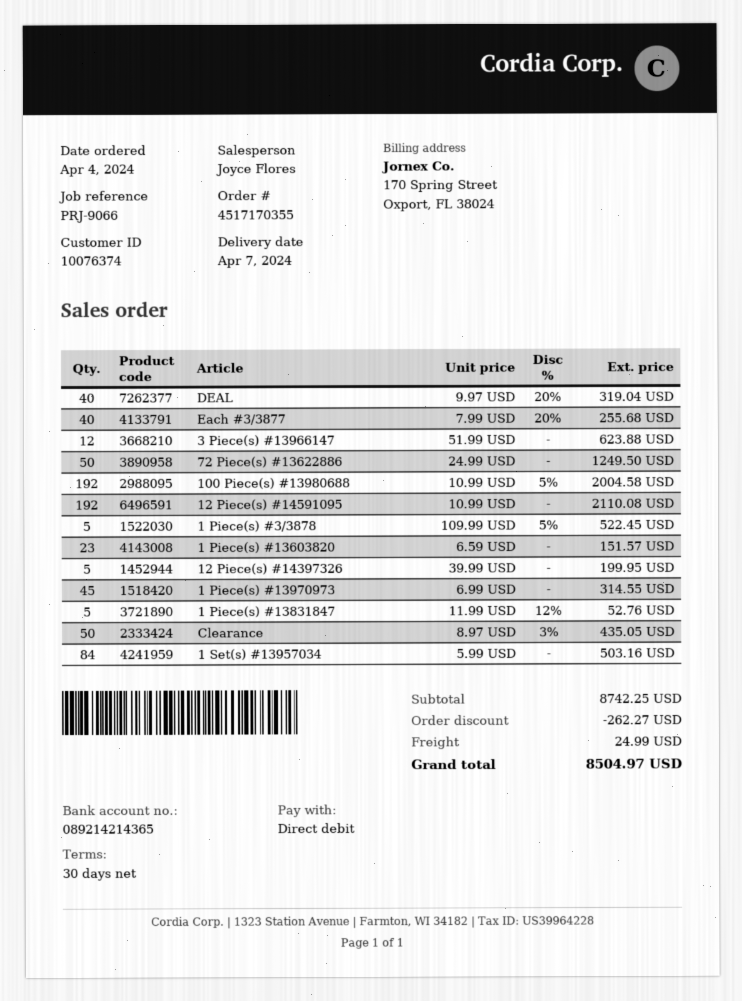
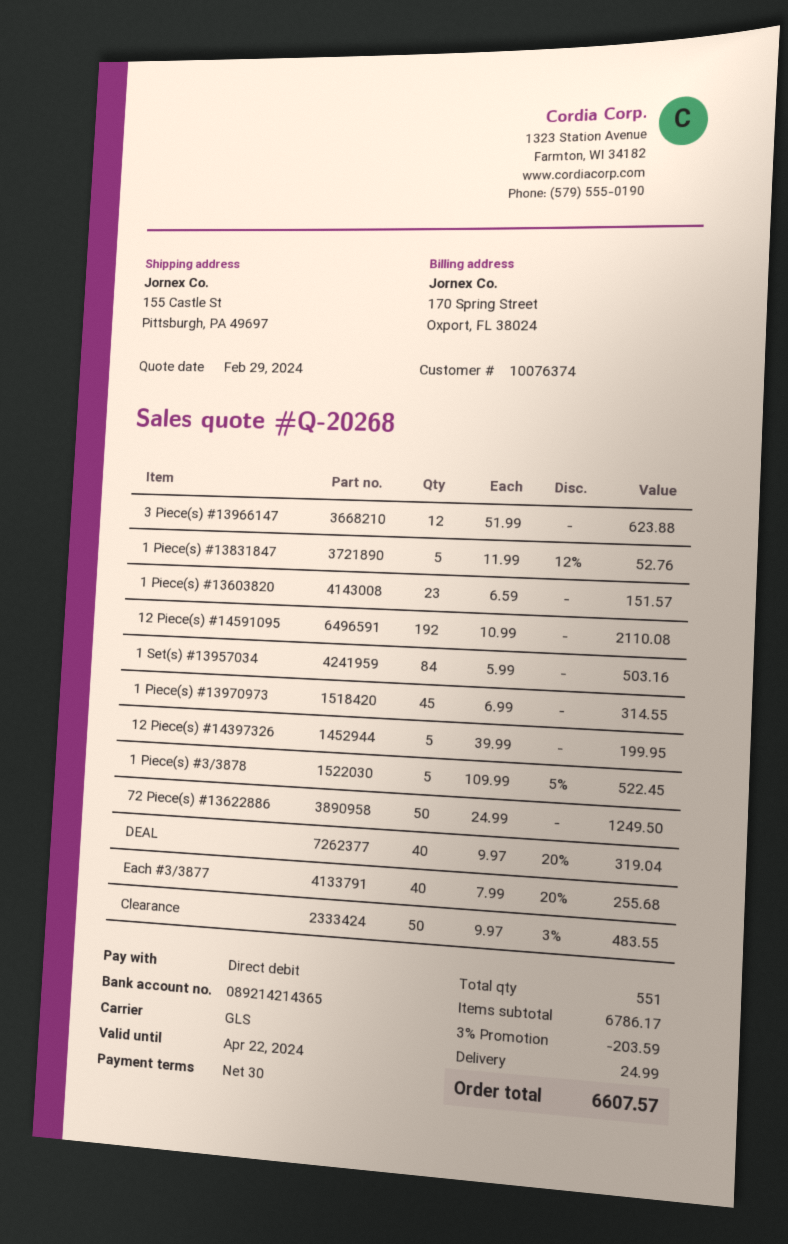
100 Piece(s) #13980688: 192 x 10.99 - 5% = 2004.58 -> none
Clearance: 50 x 8.97 - 3% = 435.05 -> 50 x 9.97 - 3% = 483.55
subtotal: 8742.25 -> 6786.17
discount: 262.27 -> 203.59
total: 8504.97 -> 6607.57

